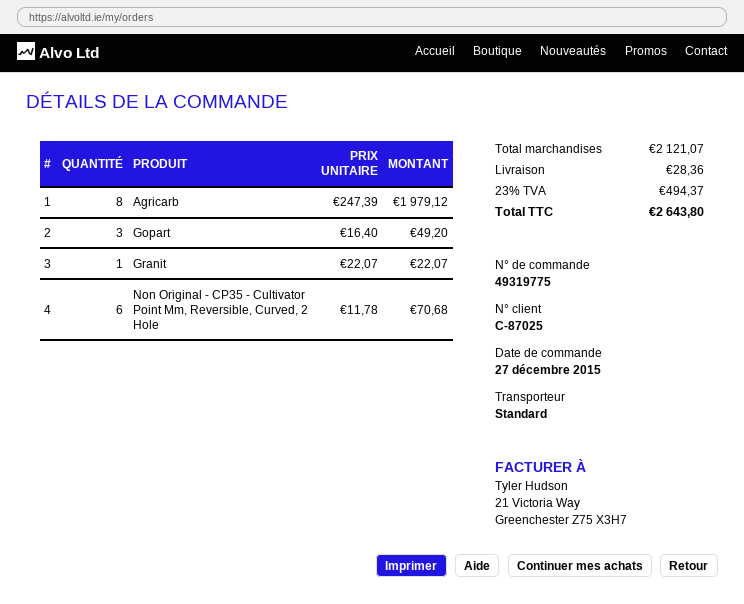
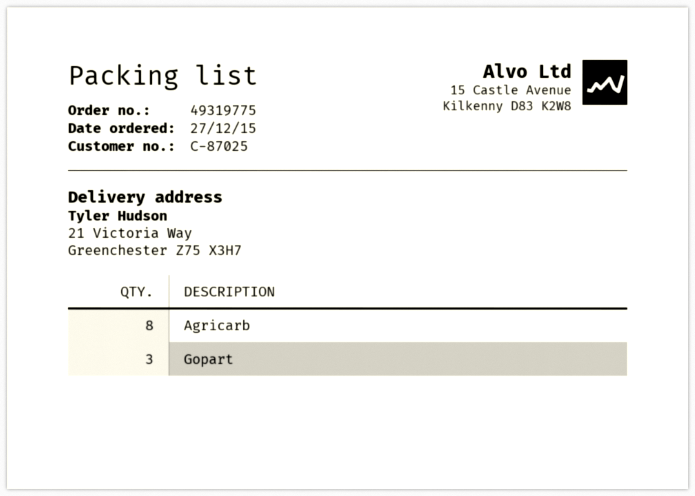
Granit: 1 -> none
Non Original - CP35 - Cultivator Point Mm, Reversible, Curved, 2 Hole: 6 -> none

